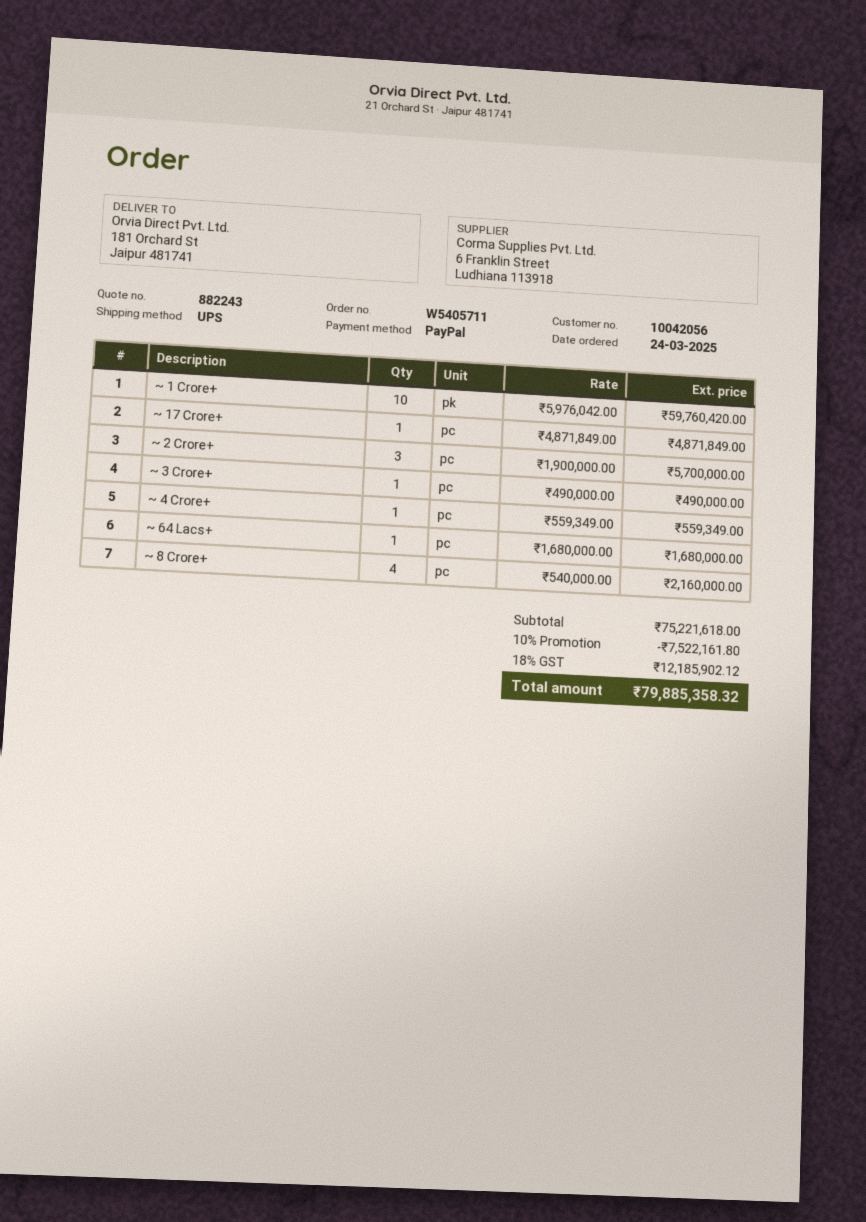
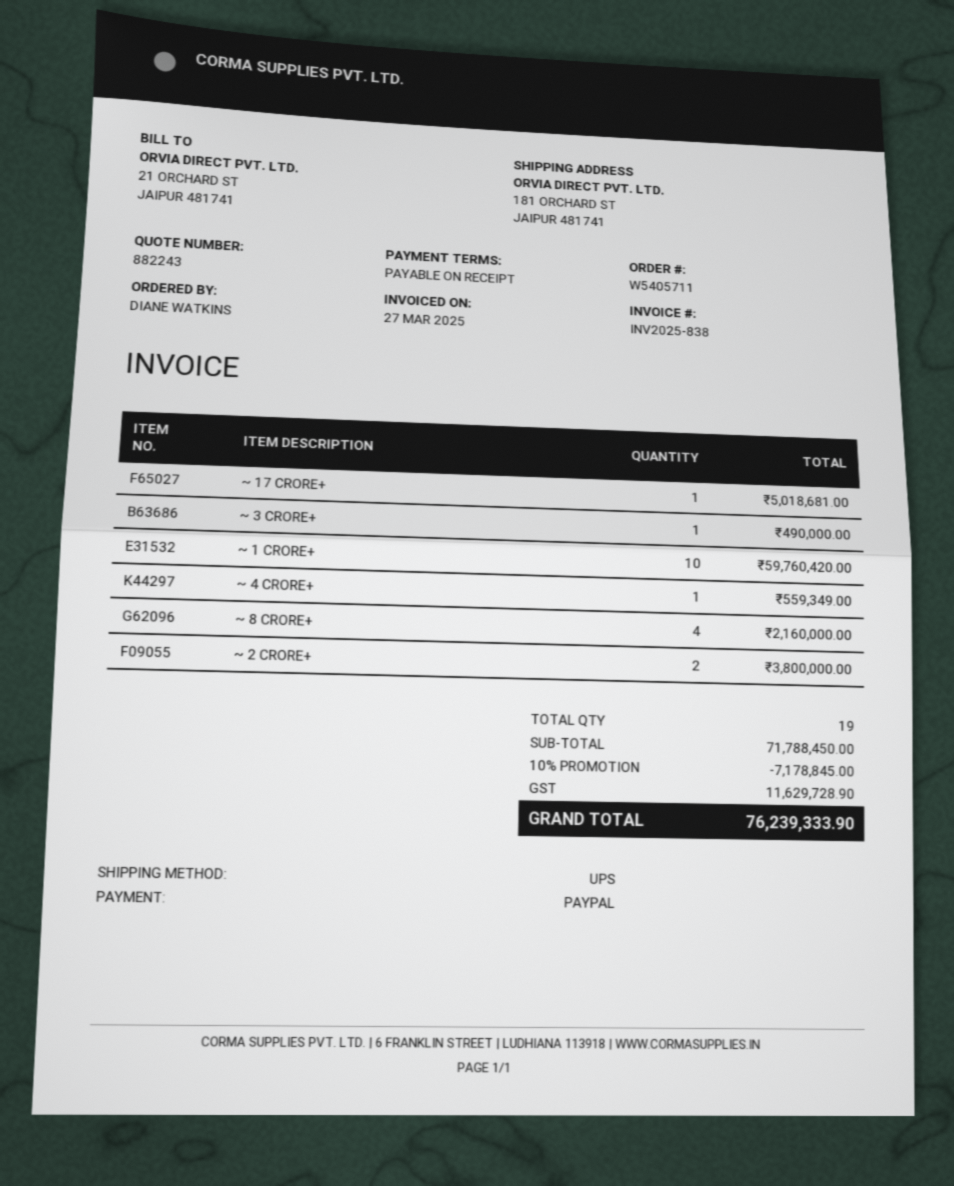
~ 17 Crore+: 1 for 4871849.00 -> 1 for 5018681.00
~ 2 Crore+: 3 for 5700000.00 -> 2 for 3800000.00
~ 64 Lacs+: 1 for 1680000.00 -> none
subtotal: 75221618.00 -> 71788450.00
discount: 10% = 7522161.80 -> 10% = 7178845.00
tax: 12185902.12 -> 11629728.90
total: 79885358.32 -> 76239333.90

